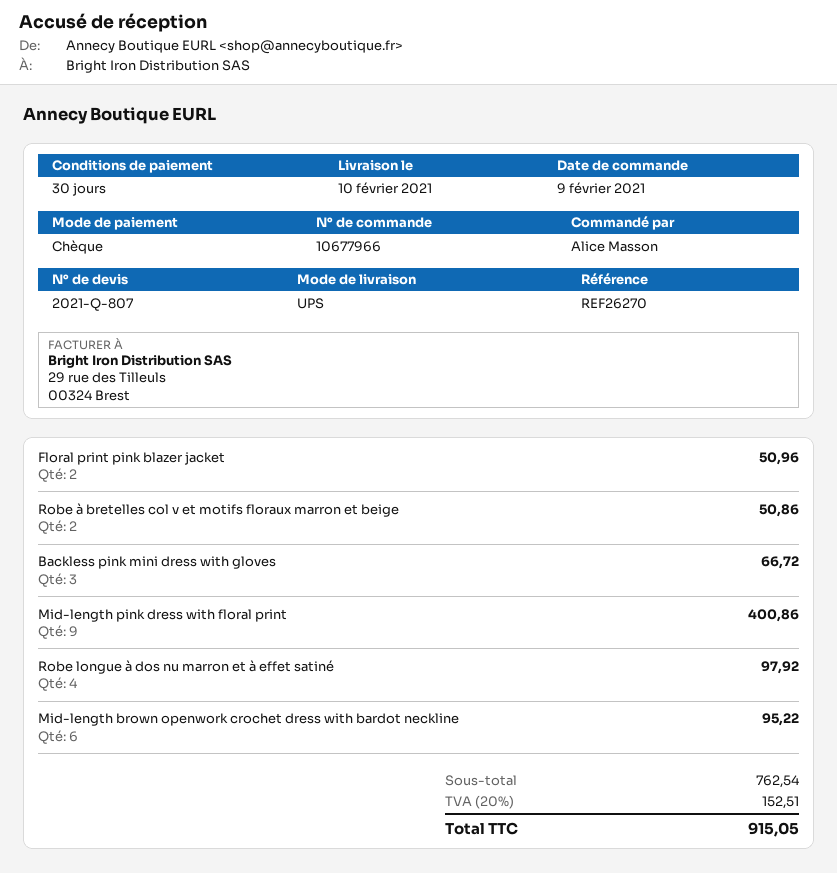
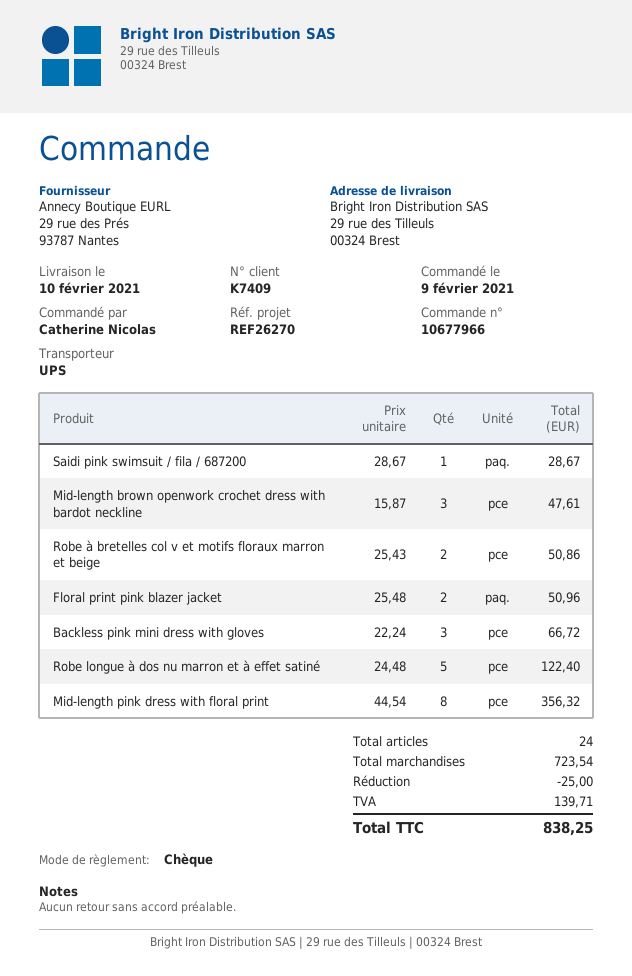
ordered by: Alice Masson -> Catherine Nicolas
Mid-length pink dress with floral print: 9 for 400.86 -> 8 for 356.32
Robe longue à dos nu marron et à effet satiné: 4 for 97.92 -> 5 for 122.40
Mid-length brown openwork crochet dress with bardot neckline: 6 for 95.22 -> 3 for 47.61
Saidi pink swimsuit / fila / 687200: none -> 1 for 28.67
subtotal: 762.54 -> 723.54
discount: none -> 25.00
tax: 152.51 -> 139.71
total: 915.05 -> 838.25

